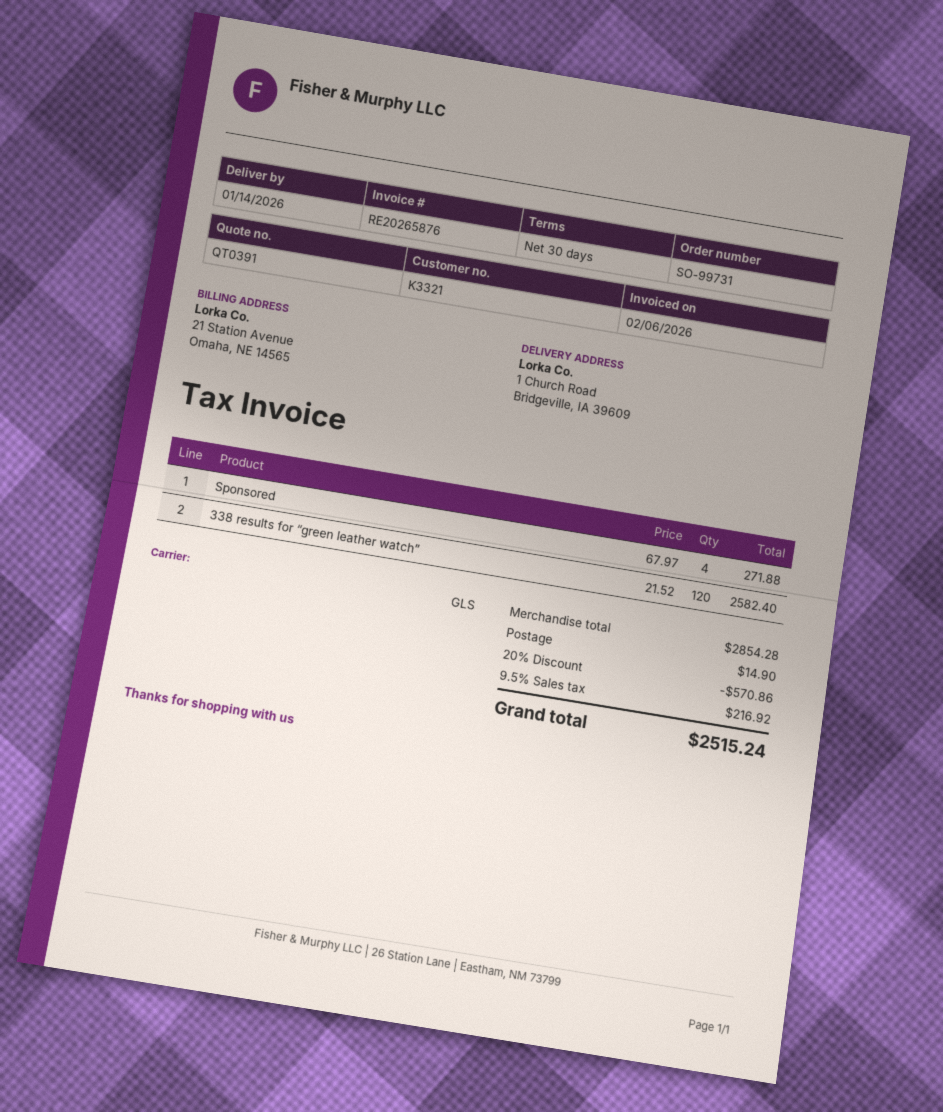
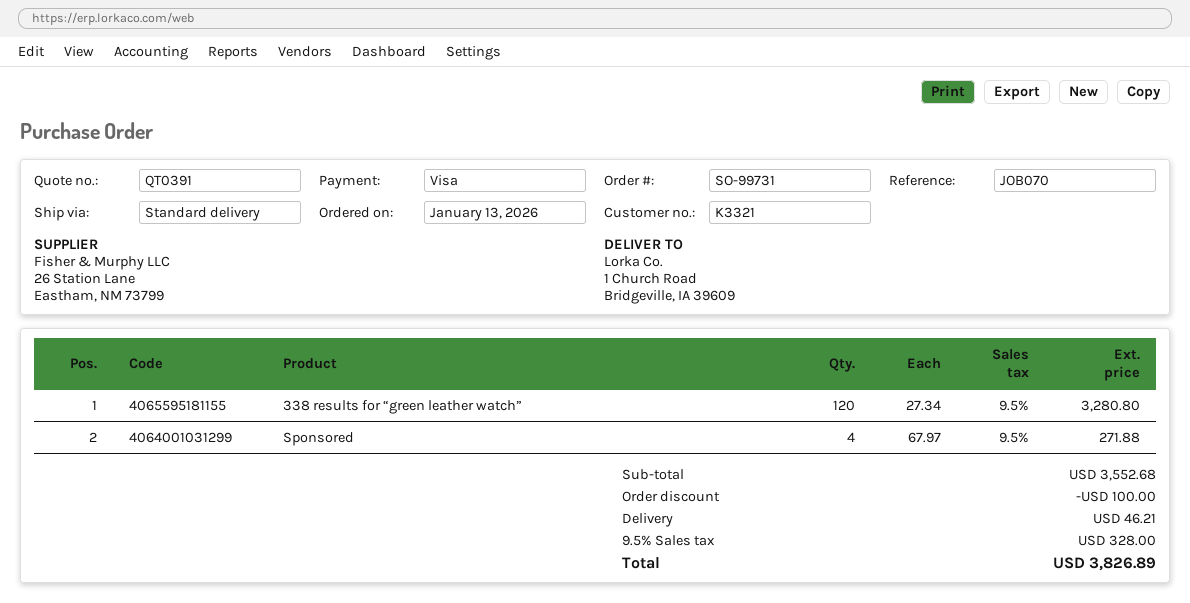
shipping method: GLS -> standard
338 results for “green leather watch”: 120 x 21.52 = 2582.40 -> 120 x 27.34 = 3280.80
subtotal: 2854.28 -> 3552.68
discount: 570.86 -> 100.00
shipping: 14.90 -> 46.21
tax: 9.5% = 216.92 -> 9.5% = 328.00
total: 2515.24 -> 3826.89

